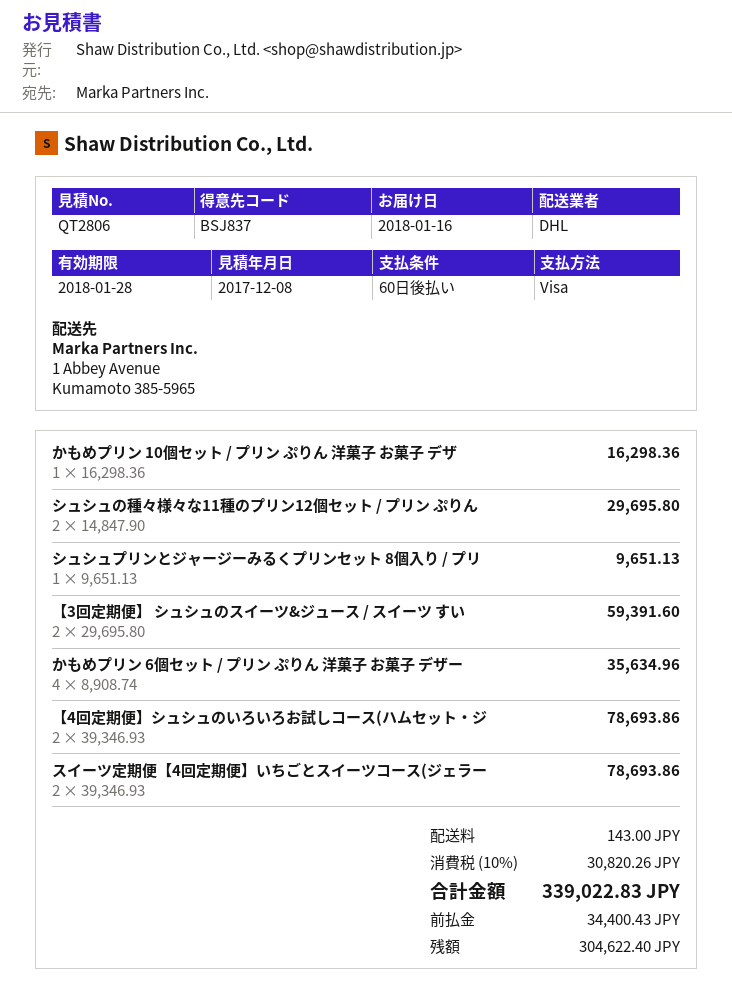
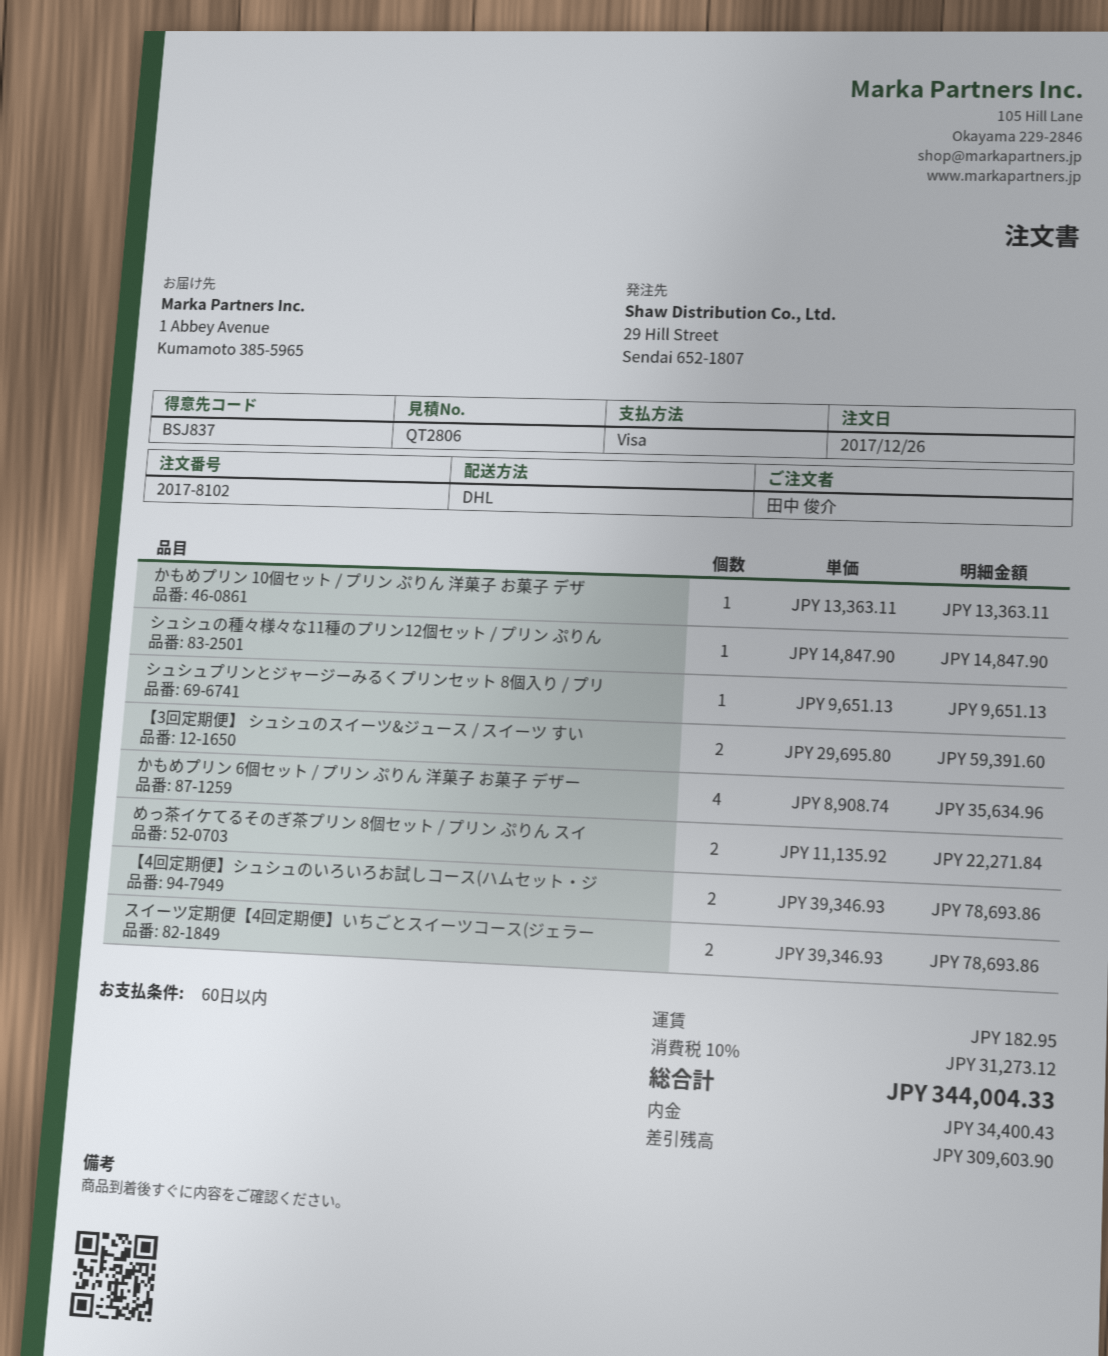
かもめプリン 10個セット / プリン ぷりん 洋菓子 お菓子 デザ: 1 x 16298.36 = 16298.36 -> 1 x 13363.11 = 13363.11
シュシュの種々様々な11種のプリン12個セット / プリン ぷりん: 2 x 14847.90 = 29695.80 -> 1 x 14847.90 = 14847.90
めっ茶イケてるそのぎ茶プリン 8個セット / プリン ぷりん スイ: none -> 2 x 11135.92 = 22271.84
shipping: 143.00 -> 182.95
tax: 10% = 30820.26 -> 10% = 31273.12
total: 339022.83 -> 344004.33
balance: 304622.40 -> 309603.90

